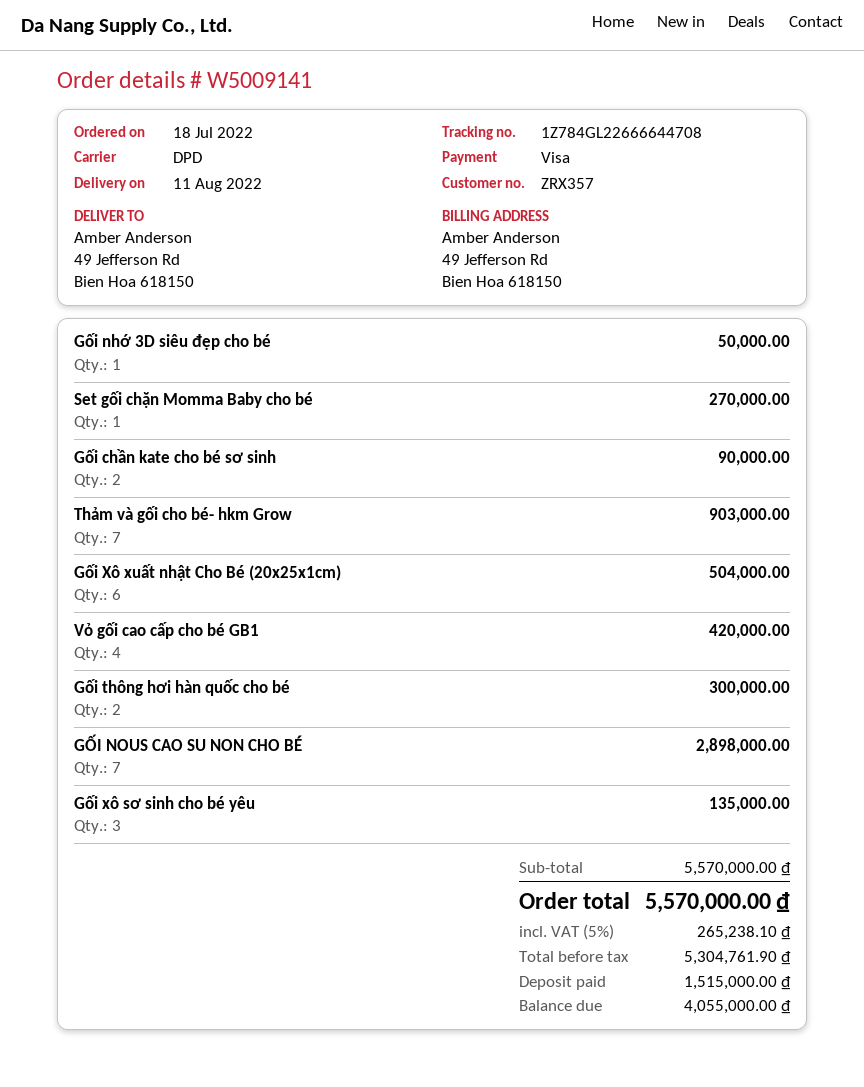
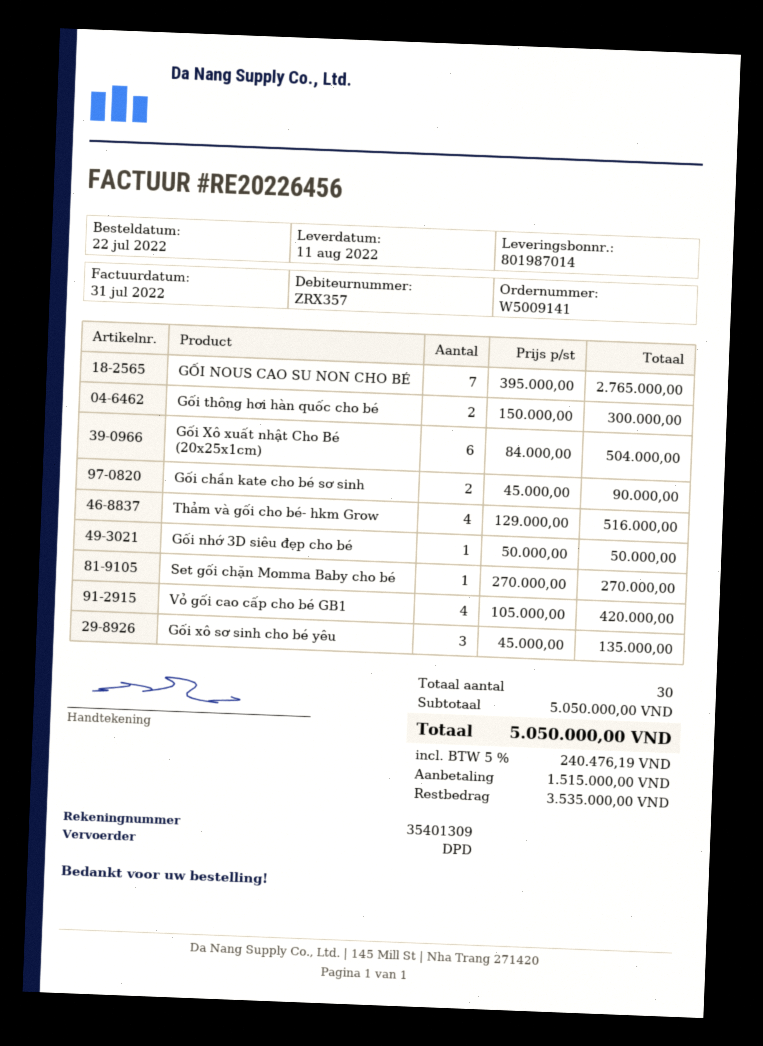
order date: 2022-07-18 -> 2022-07-22
Thảm và gối cho bé- hkm Grow: 7 for 903000.00 -> 4 for 516000.00
GỐI NOUS CAO SU NON CHO BÉ: 7 for 2898000.00 -> 7 for 2765000.00
subtotal: 5570000.00 -> 5050000.00
tax: 5% = 265238.10 -> 5% = 240476.19
total: 5570000.00 -> 5050000.00
balance: 4055000.00 -> 3535000.00

